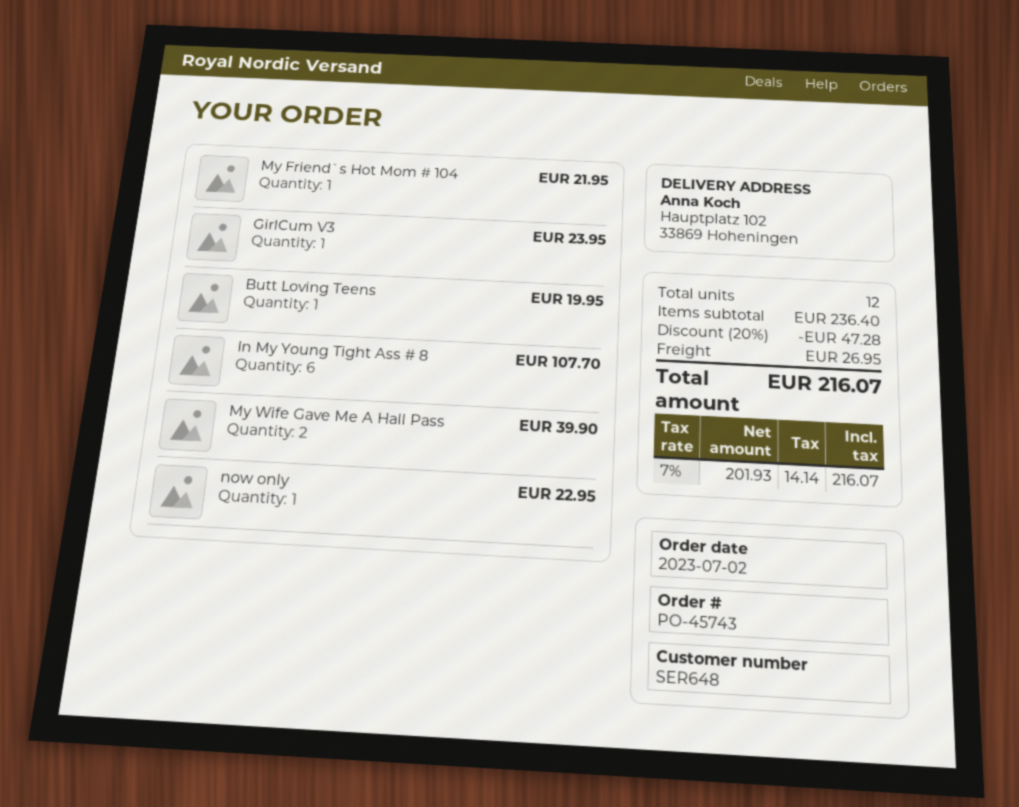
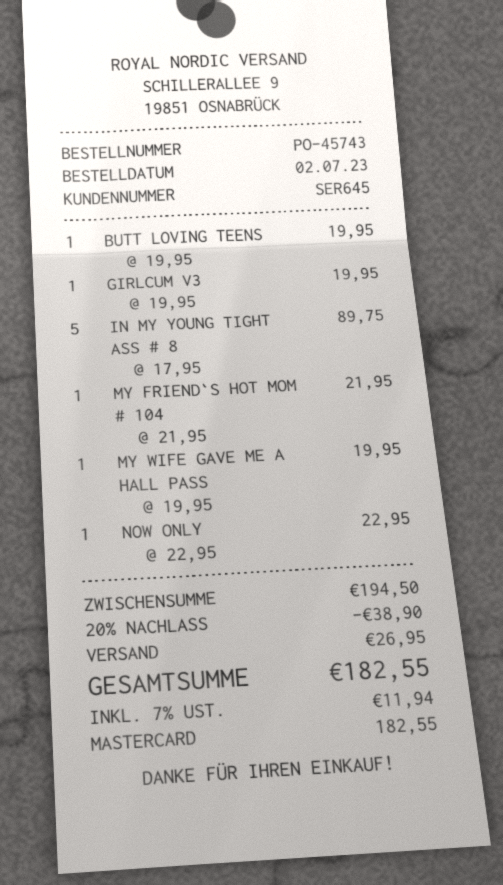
customer number: SER648 -> SER645
GirlCum V3: 1 for 23.95 -> 1 for 19.95
In My Young Tight Ass # 8: 6 for 107.70 -> 5 for 89.75
My Wife Gave Me A Hall Pass: 2 for 39.90 -> 1 for 19.95
subtotal: 236.40 -> 194.50
discount: 20% = 47.28 -> 20% = 38.90
tax: 7% = 14.14 -> 7% = 11.94
total: 216.07 -> 182.55

